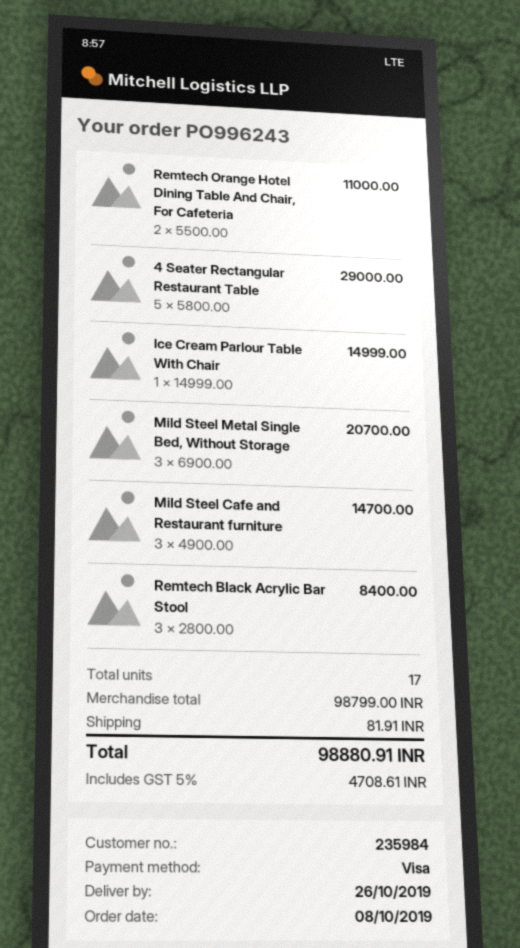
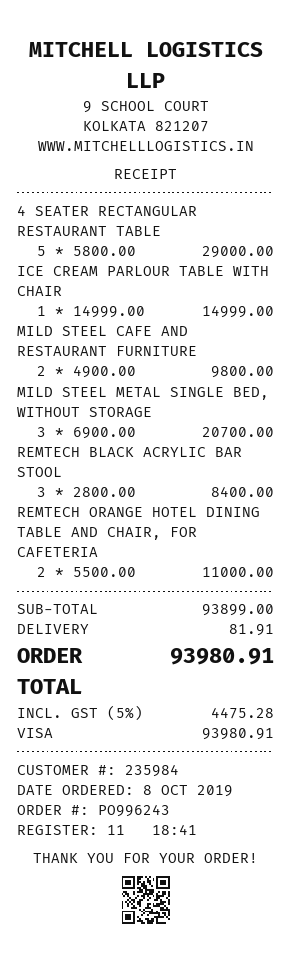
Mild Steel Cafe and Restaurant furniture: 3 x 4900.00 = 14700.00 -> 2 x 4900.00 = 9800.00
subtotal: 98799.00 -> 93899.00
tax: 5% = 4708.61 -> 5% = 4475.28
total: 98880.91 -> 93980.91

